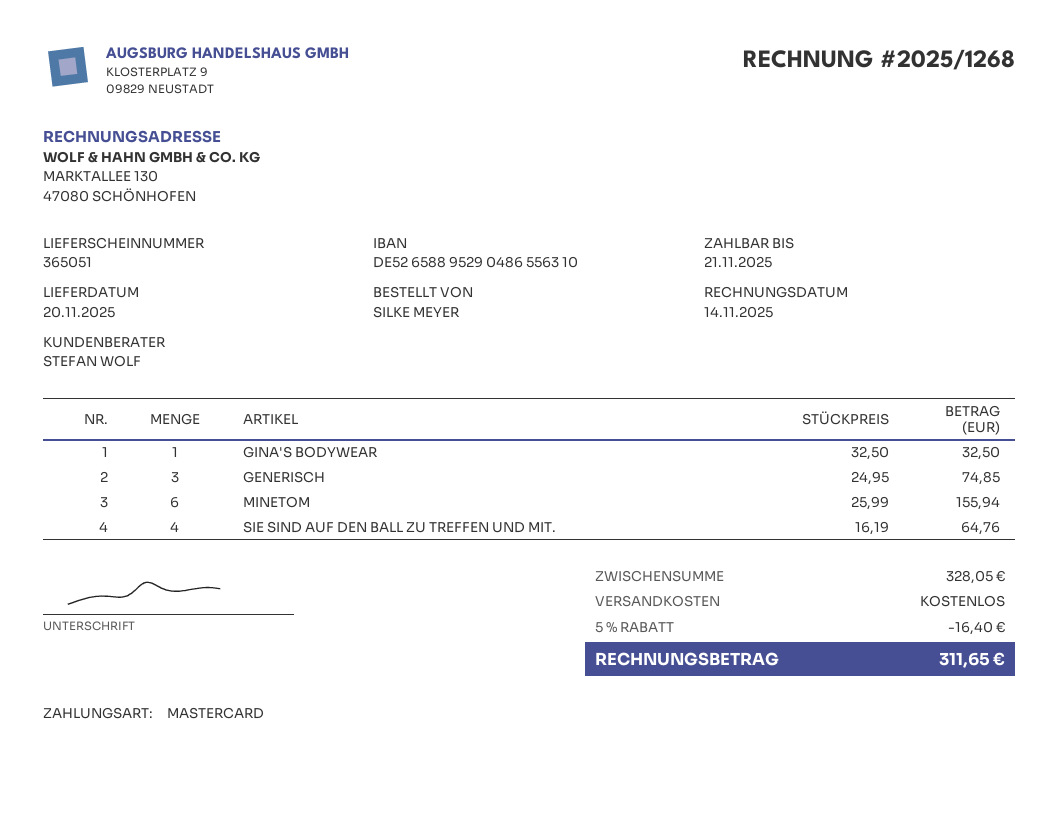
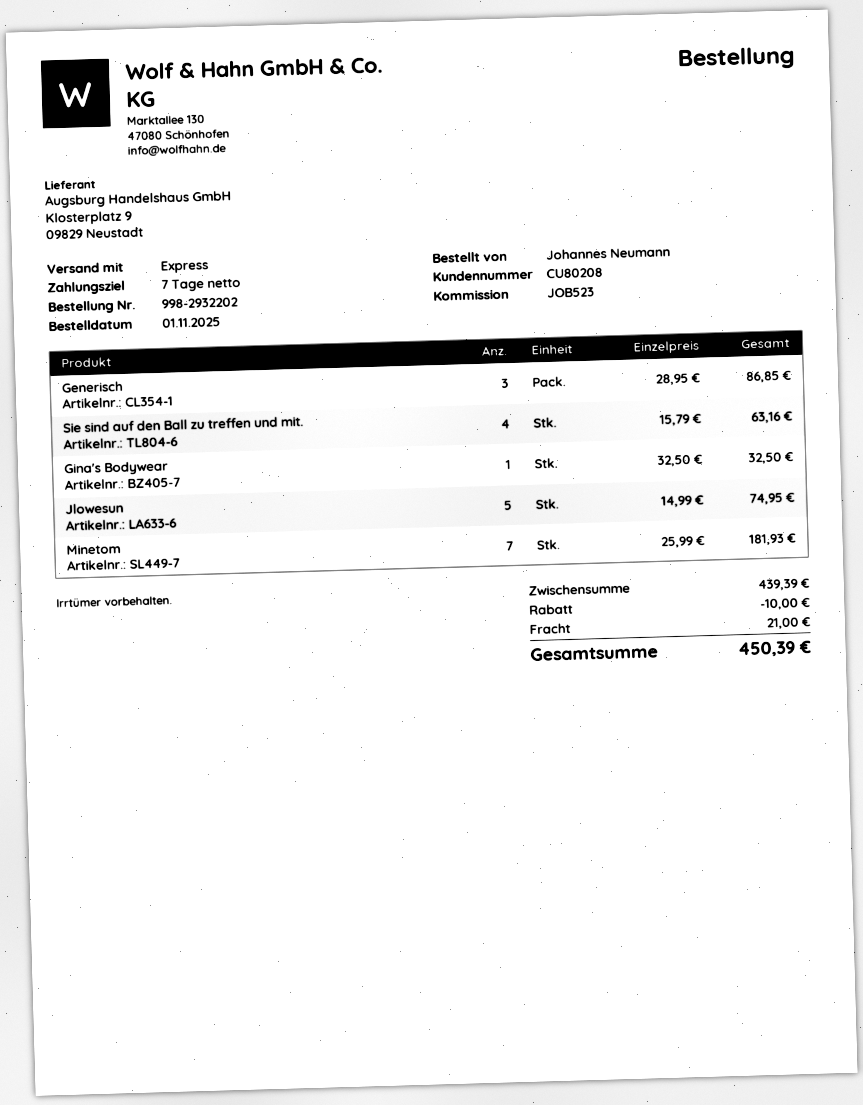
ordered by: SILKE MEYER -> Johannes Neumann
GENERISCH: 3 x 24.95 = 74.85 -> 3 x 28.95 = 86.85
MINETOM: 6 x 25.99 = 155.94 -> 7 x 25.99 = 181.93
SIE SIND AUF DEN BALL ZU TREFFEN UND MIT.: 4 x 16.19 = 64.76 -> 4 x 15.79 = 63.16
Jlowesun: none -> 5 x 14.99 = 74.95
subtotal: 328.05 -> 439.39
discount: 16.40 -> 10.00
shipping: 0.00 -> 21.00
total: 311.65 -> 450.39

